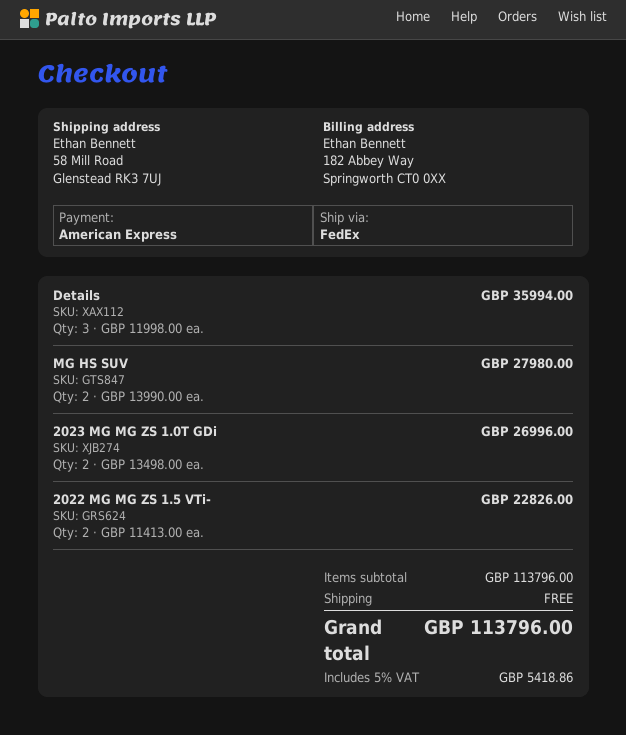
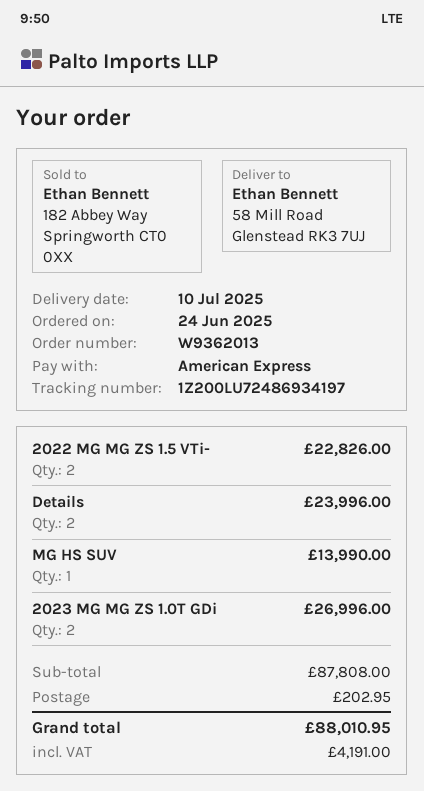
Details: 3 for 35994.00 -> 2 for 23996.00
MG HS SUV: 2 for 27980.00 -> 1 for 13990.00
subtotal: 113796.00 -> 87808.00
shipping: 0.00 -> 202.95
tax: 5418.86 -> 4191.00
total: 113796.00 -> 88010.95

